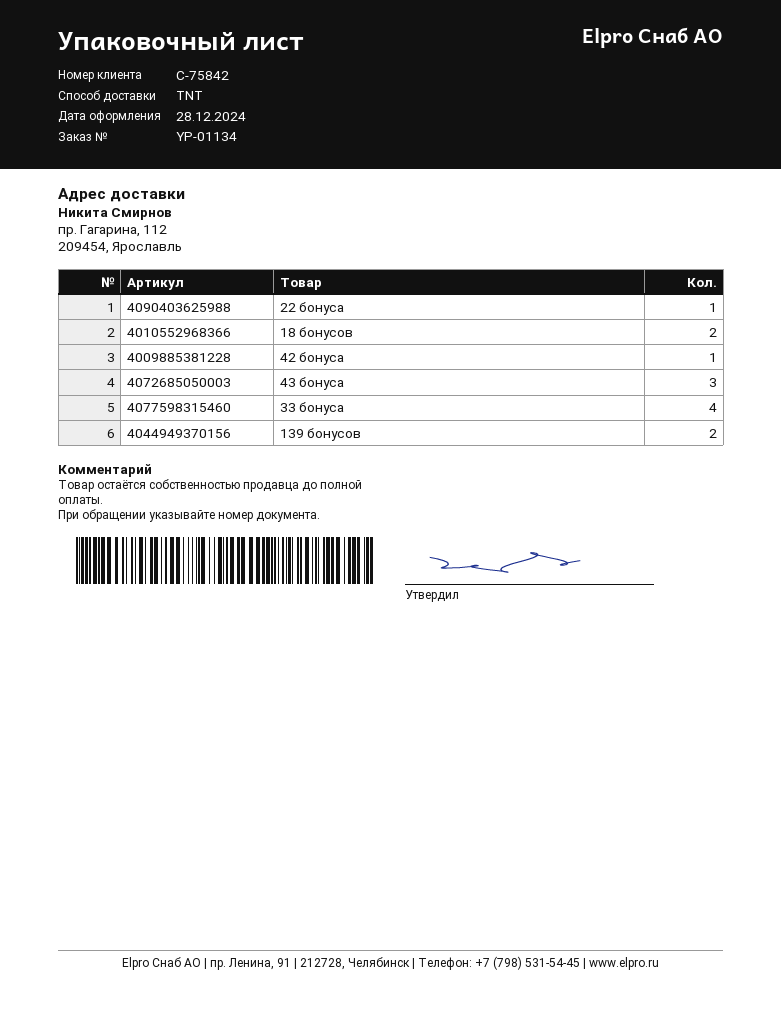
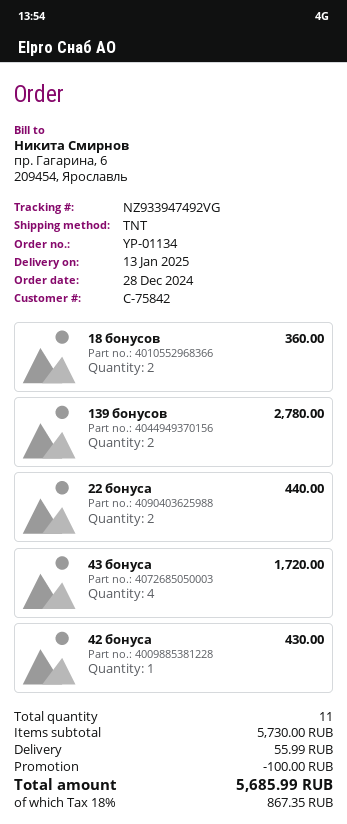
22 бонуса: 1 -> 2
43 бонуса: 3 -> 4
33 бонуса: 4 -> none

